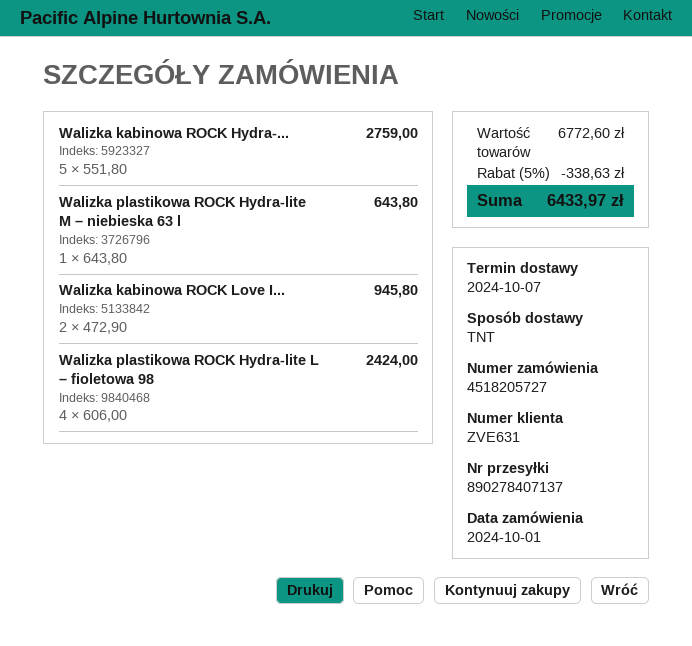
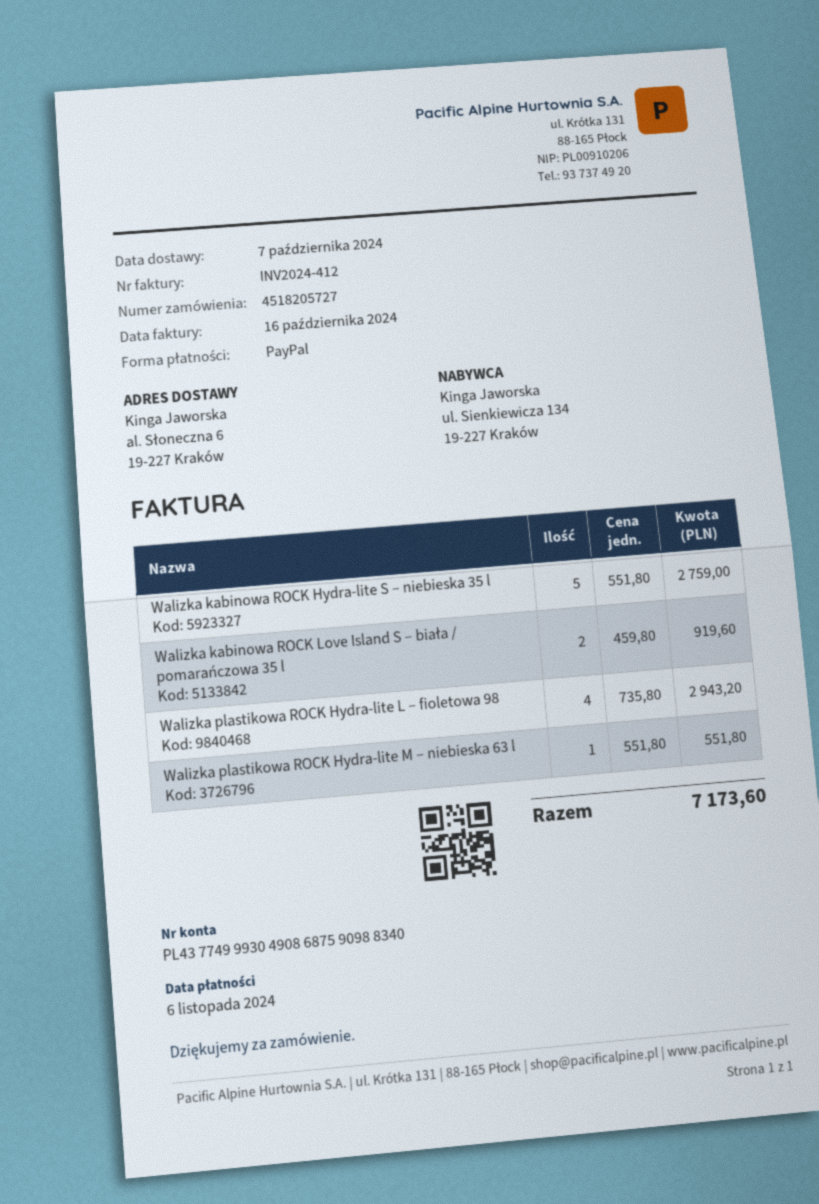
Walizka plastikowa ROCK Hydra-lite M – niebieska 63 l: 1 x 643.80 = 643.80 -> 1 x 551.80 = 551.80
Walizka kabinowa ROCK Love I...: 2 x 472.90 = 945.80 -> 2 x 459.80 = 919.60
Walizka plastikowa ROCK Hydra-lite L – fioletowa 98: 4 x 606.00 = 2424.00 -> 4 x 735.80 = 2943.20
discount: 5% = 338.63 -> none
total: 6433.97 -> 7173.60

